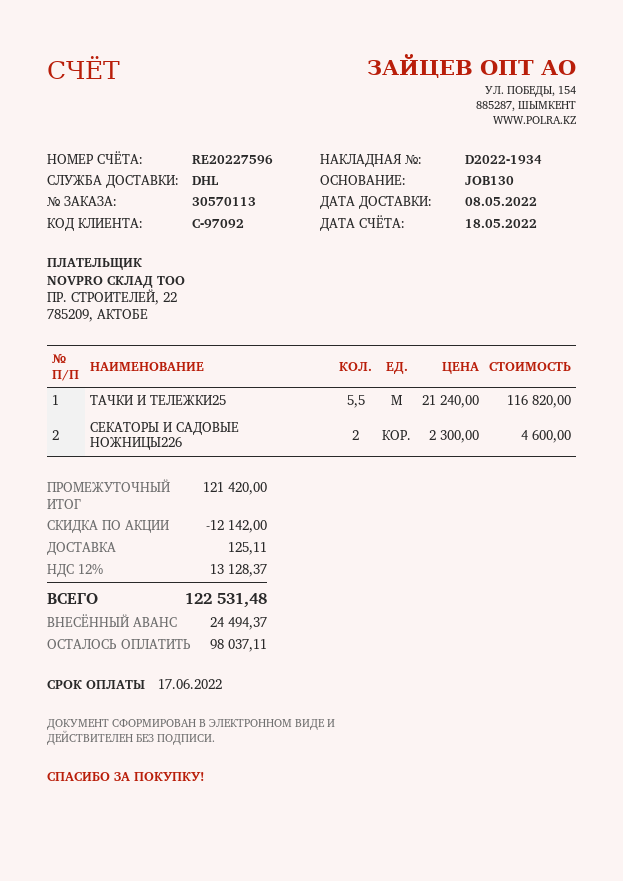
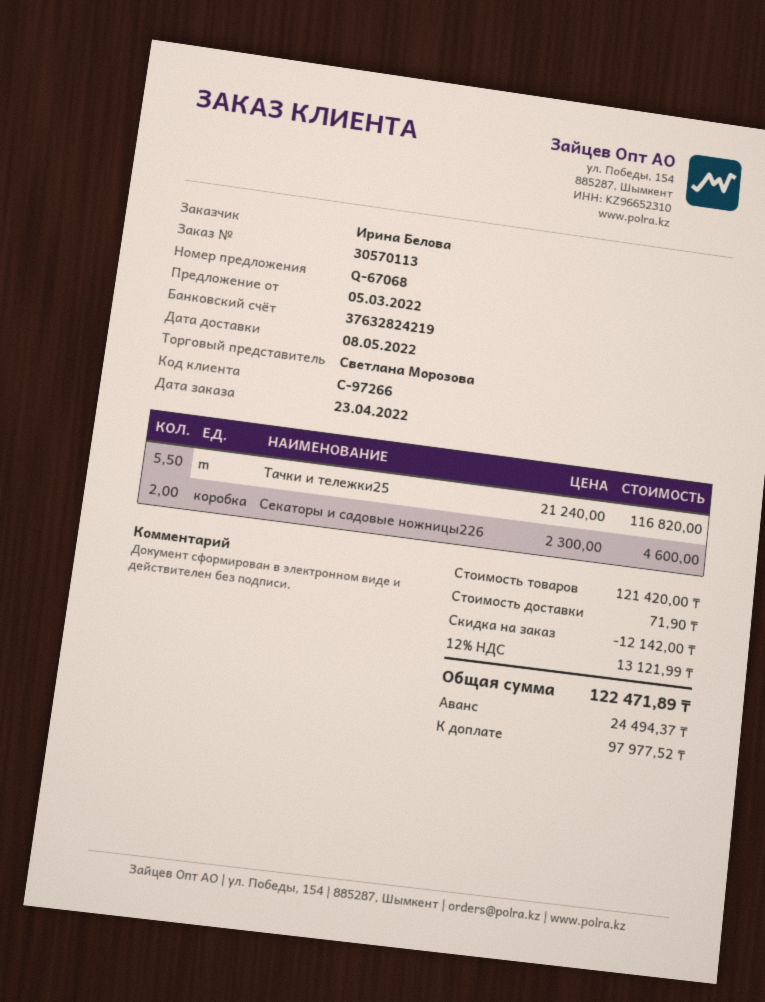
customer number: C-97092 -> C-97266
shipping: 125.11 -> 71.90
tax: 12% = 13128.37 -> 12% = 13121.99
total: 122531.48 -> 122471.89
balance: 98037.11 -> 97977.52

